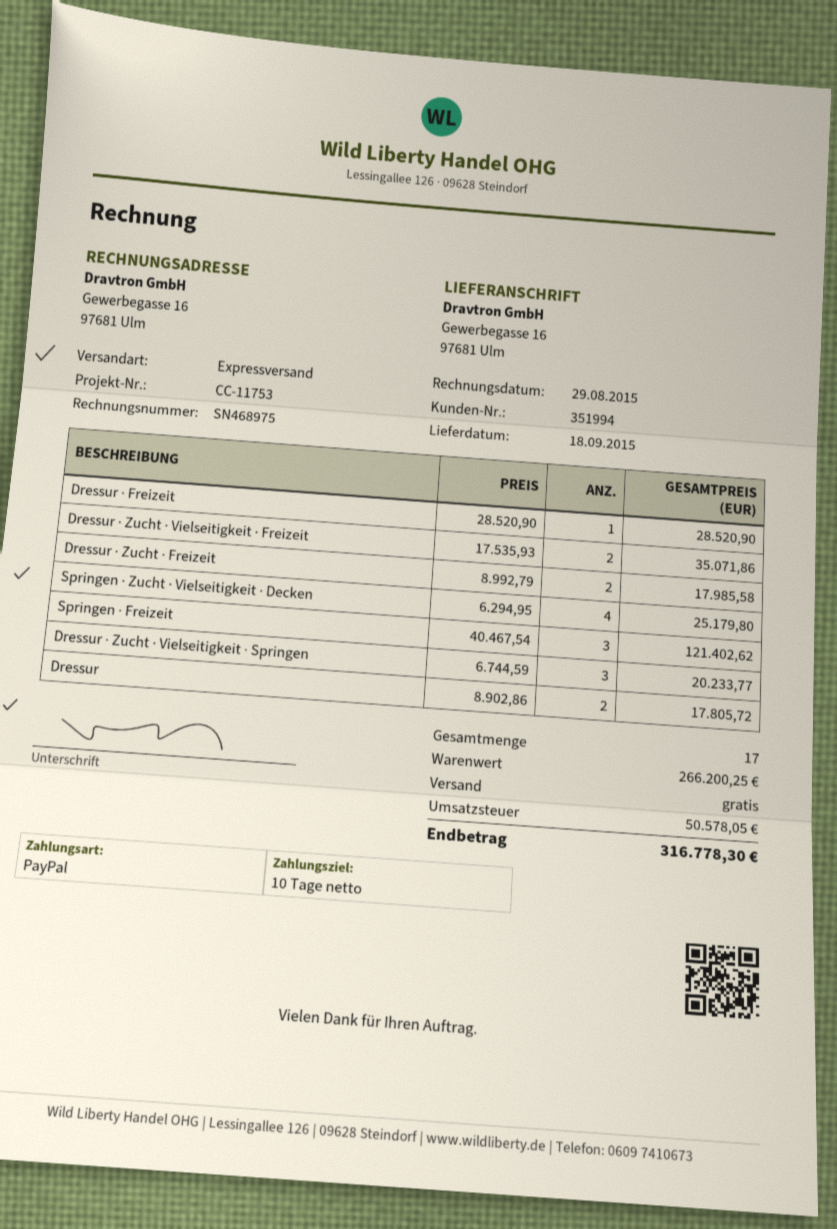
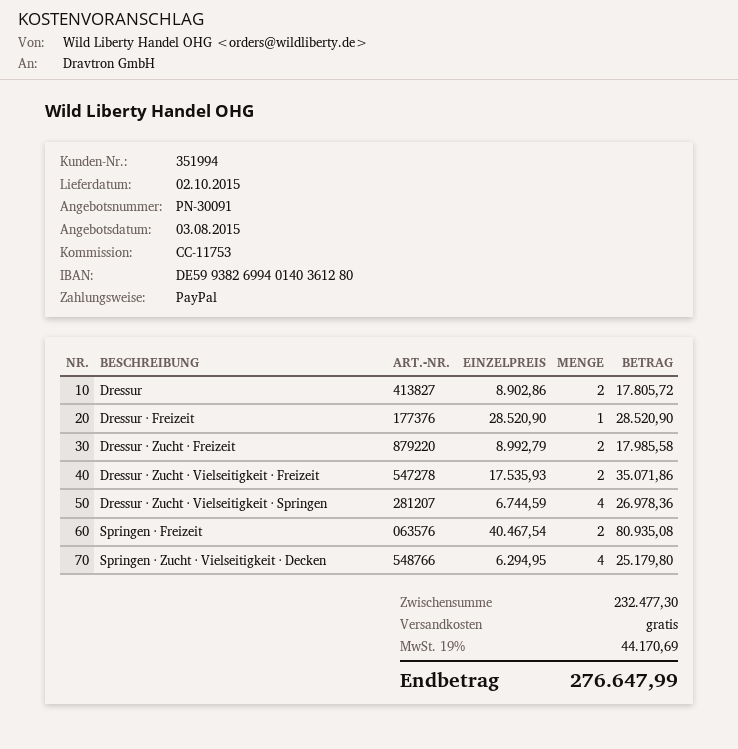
delivery date: 2015-09-18 -> 2015-10-02
Springen · Freizeit: 3 x 40467.54 = 121402.62 -> 2 x 40467.54 = 80935.08
Dressur · Zucht · Vielseitigkeit · Springen: 3 x 6744.59 = 20233.77 -> 4 x 6744.59 = 26978.36
subtotal: 266200.25 -> 232477.30
tax: 50578.05 -> 44170.69
total: 316778.30 -> 276647.99

